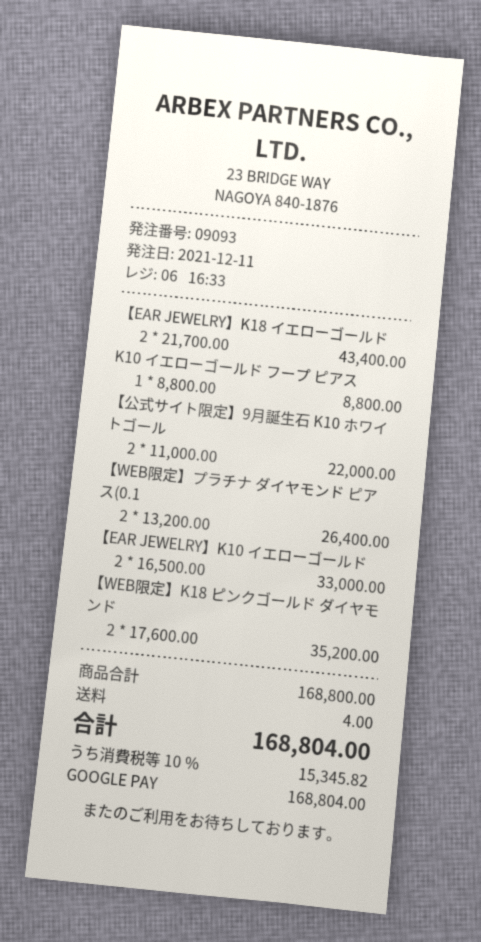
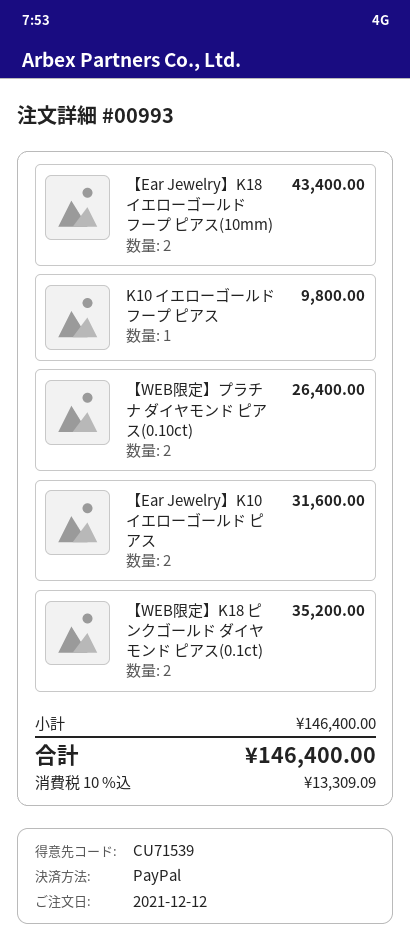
order number: 09093 -> 00993
order date: 2021-12-11 -> 2021-12-12
payment method: Google Pay -> PayPal
K10 イエローゴールド フープ ピアス: 1 for 8800.00 -> 1 for 9800.00
【公式サイト限定】9月誕生石 K10 ホワイトゴール: 2 for 22000.00 -> none
【EAR JEWELRY】K10 イエローゴールド: 2 for 33000.00 -> 2 for 31600.00
subtotal: 168800.00 -> 146400.00
shipping: 4.00 -> none
tax: 10% = 15345.82 -> 10% = 13309.09
total: 168804.00 -> 146400.00

